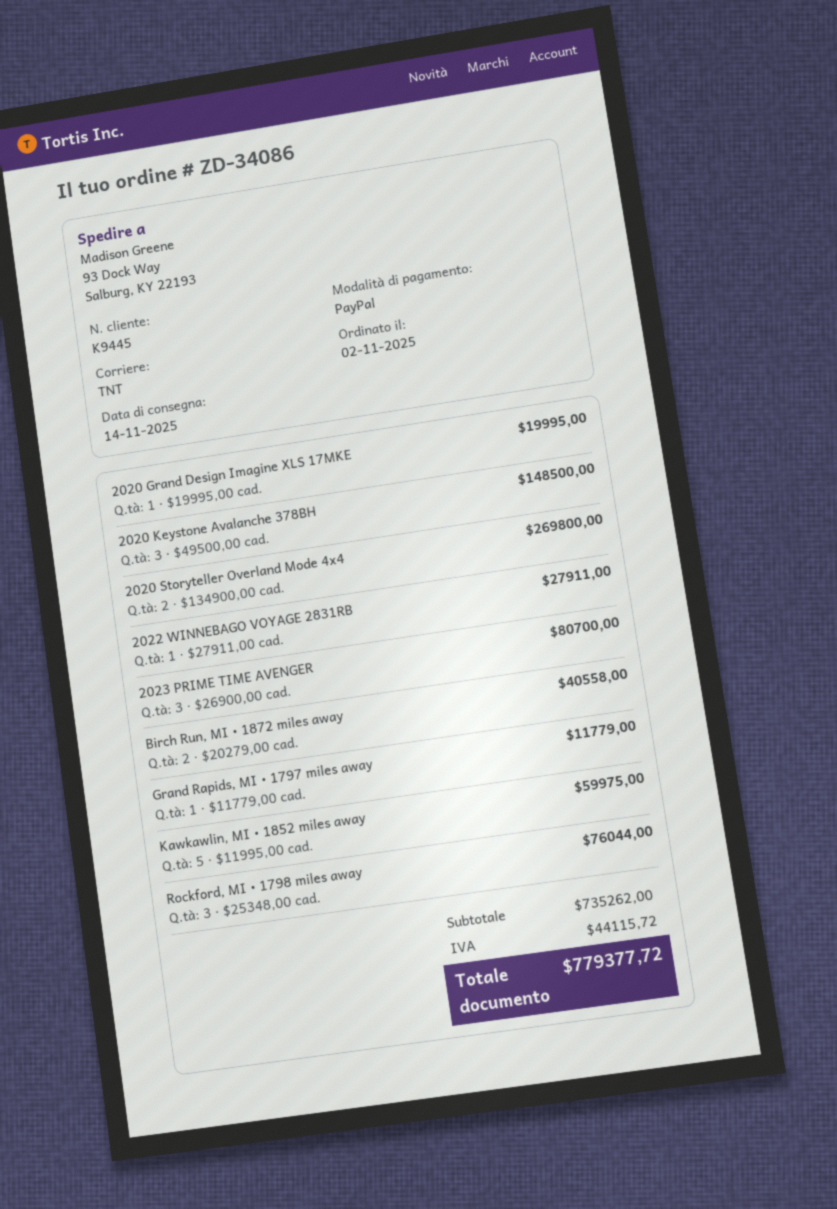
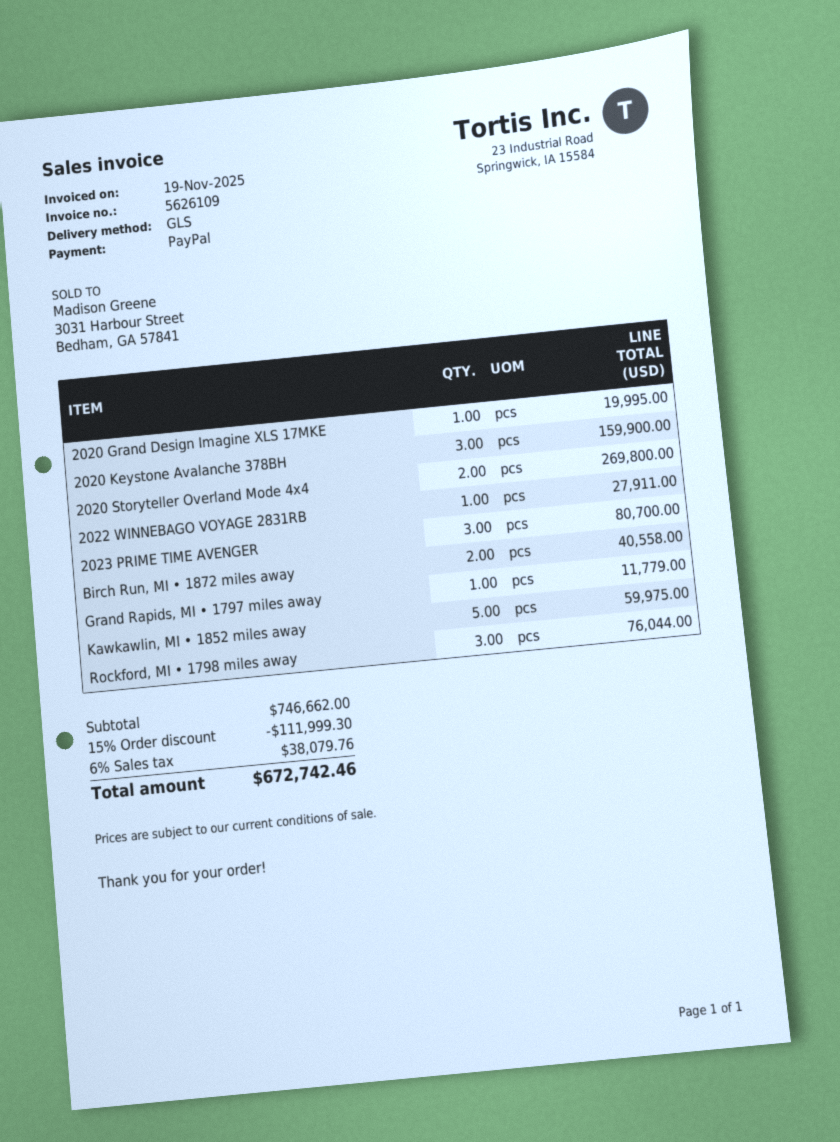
shipping method: TNT -> GLS
2020 Keystone Avalanche 378BH: 3 for 148500.00 -> 3 for 159900.00
subtotal: 735262.00 -> 746662.00
discount: none -> 15% = 111999.30
tax: 44115.72 -> 38079.76
total: 779377.72 -> 672742.46

